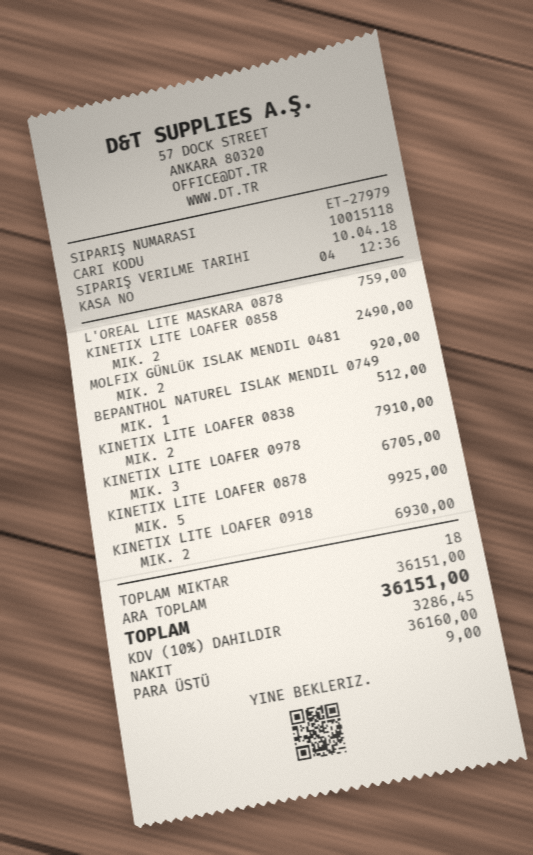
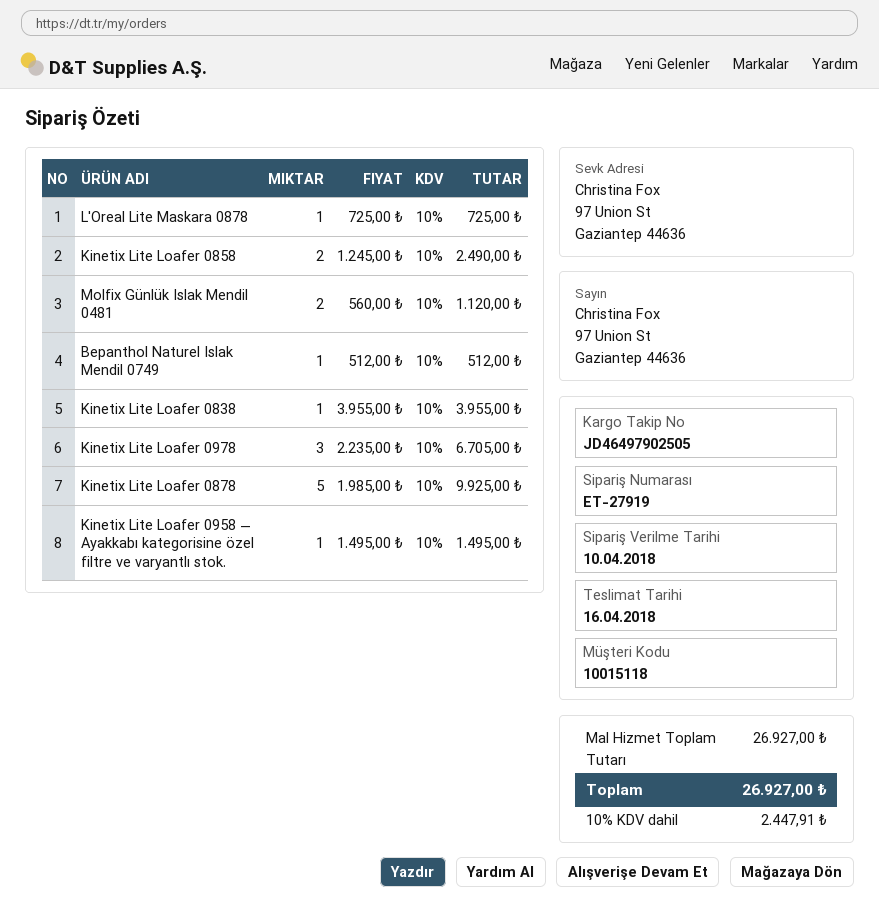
order number: ET-27979 -> ET-27919
L'OREAL LITE MASKARA 0878: 1 for 759.00 -> 1 for 725.00
MOLFIX GÜNLÜK ISLAK MENDIL 0481: 2 for 920.00 -> 2 for 1120.00
KINETIX LITE LOAFER 0838: 2 for 7910.00 -> 1 for 3955.00
KINETIX LITE LOAFER 0918: 2 for 6930.00 -> none
Kinetix Lite Loafer 0958 — Ayakkabı kategorisine özel filtre ve varyantlı stok.: none -> 1 for 1495.00
subtotal: 36151.00 -> 26927.00
tax: 10% = 3286.45 -> 10% = 2447.91
total: 36151.00 -> 26927.00

